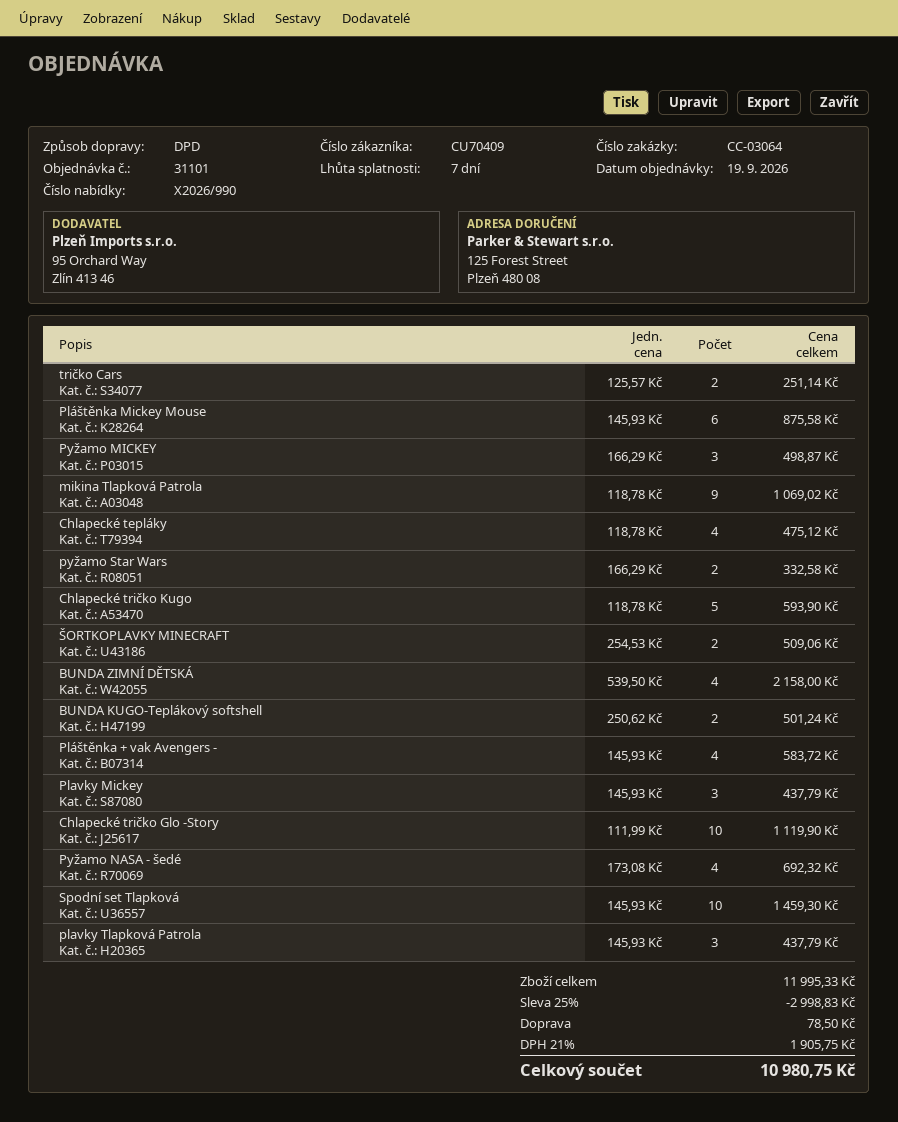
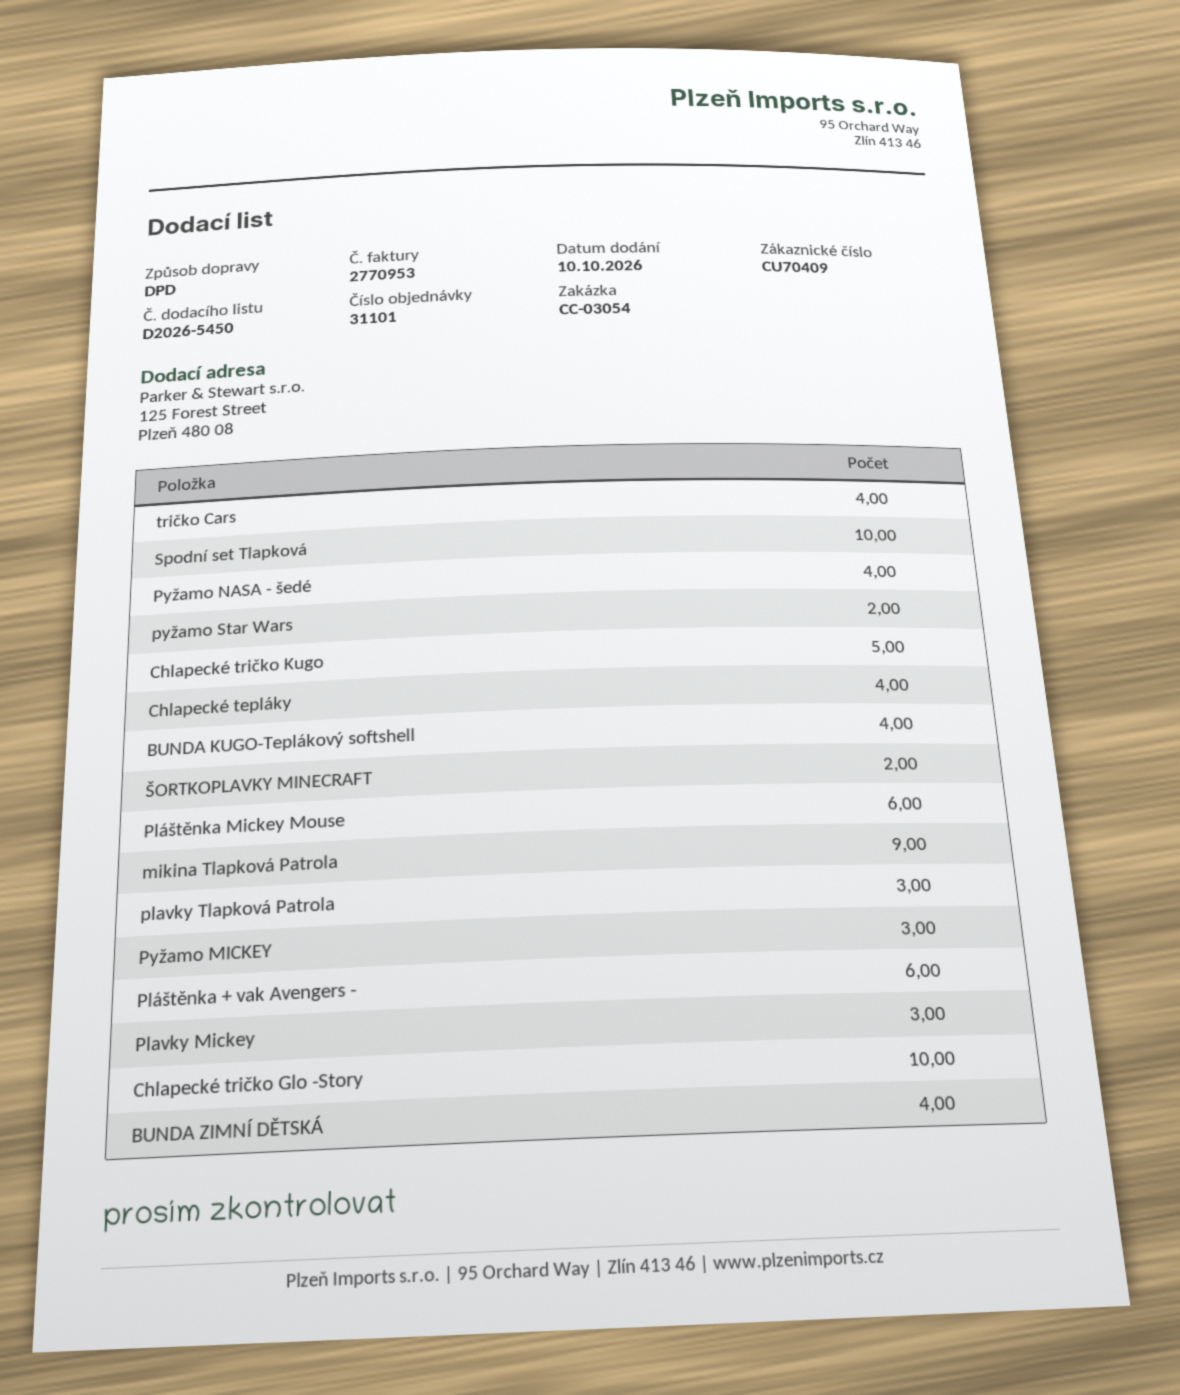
reference: CC-03064 -> CC-03054
tričko Cars: 2 -> 4
BUNDA KUGO-Teplákový softshell: 2 -> 4
Pláštěnka + vak Avengers -: 4 -> 6

